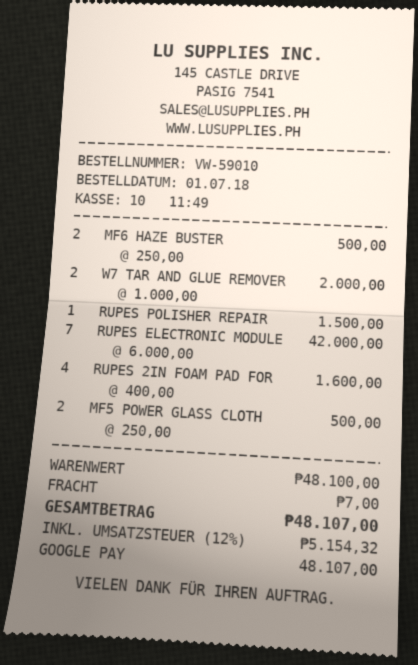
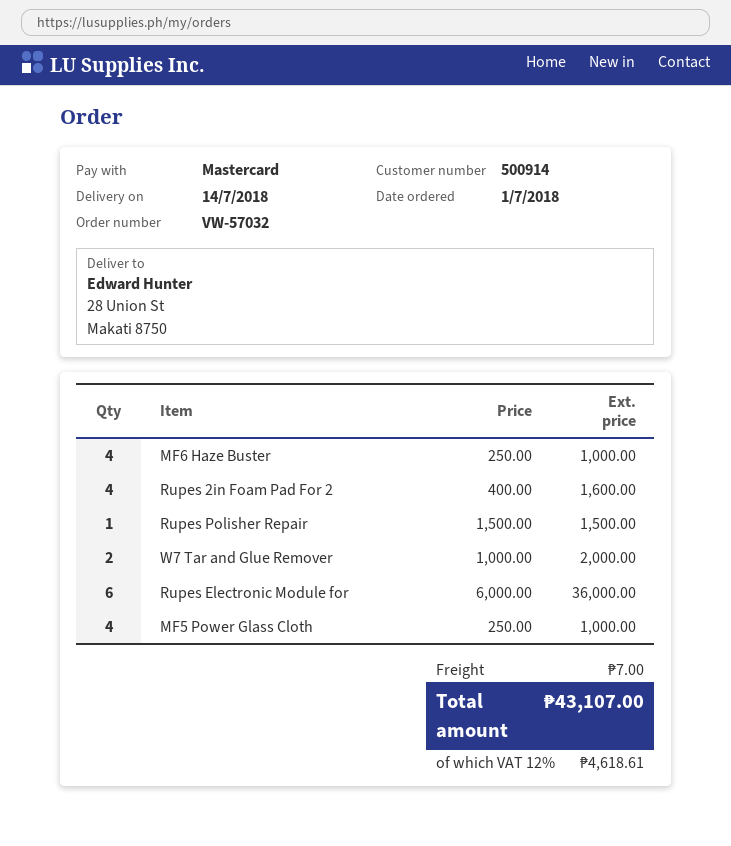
order number: VW-59010 -> VW-57032
payment method: Google Pay -> Mastercard
MF6 HAZE BUSTER: 2 x 250.00 = 500.00 -> 4 x 250.00 = 1000.00
RUPES ELECTRONIC MODULE: 7 x 6000.00 = 42000.00 -> 6 x 6000.00 = 36000.00
MF5 POWER GLASS CLOTH: 2 x 250.00 = 500.00 -> 4 x 250.00 = 1000.00
tax: 12% = 5154.32 -> 12% = 4618.61
total: 48107.00 -> 43107.00

